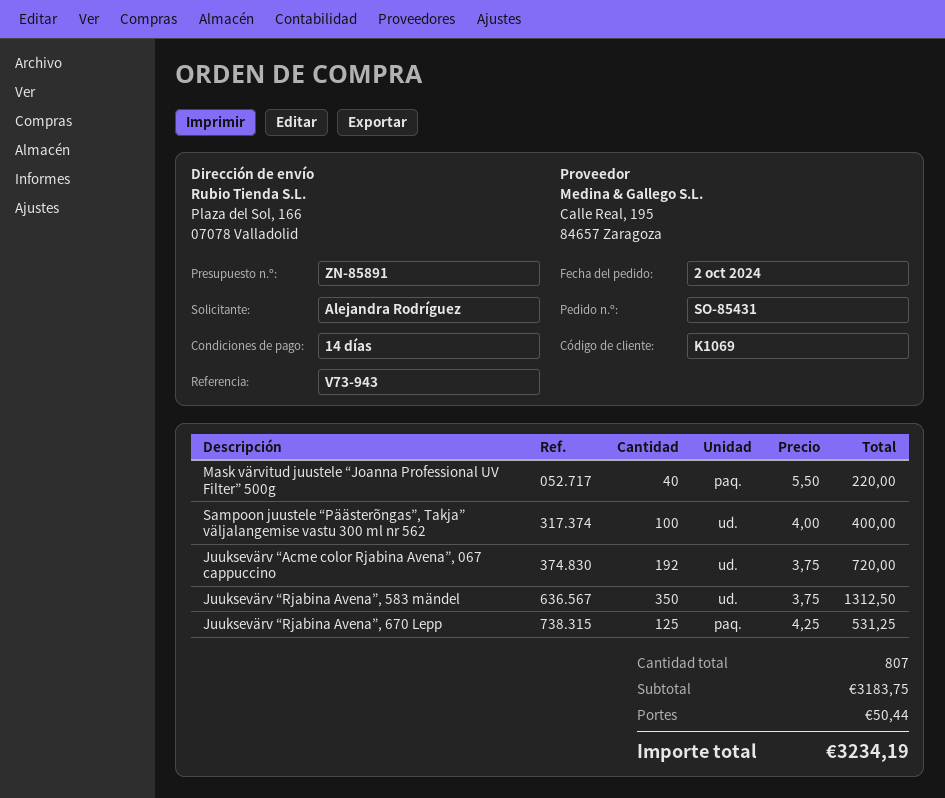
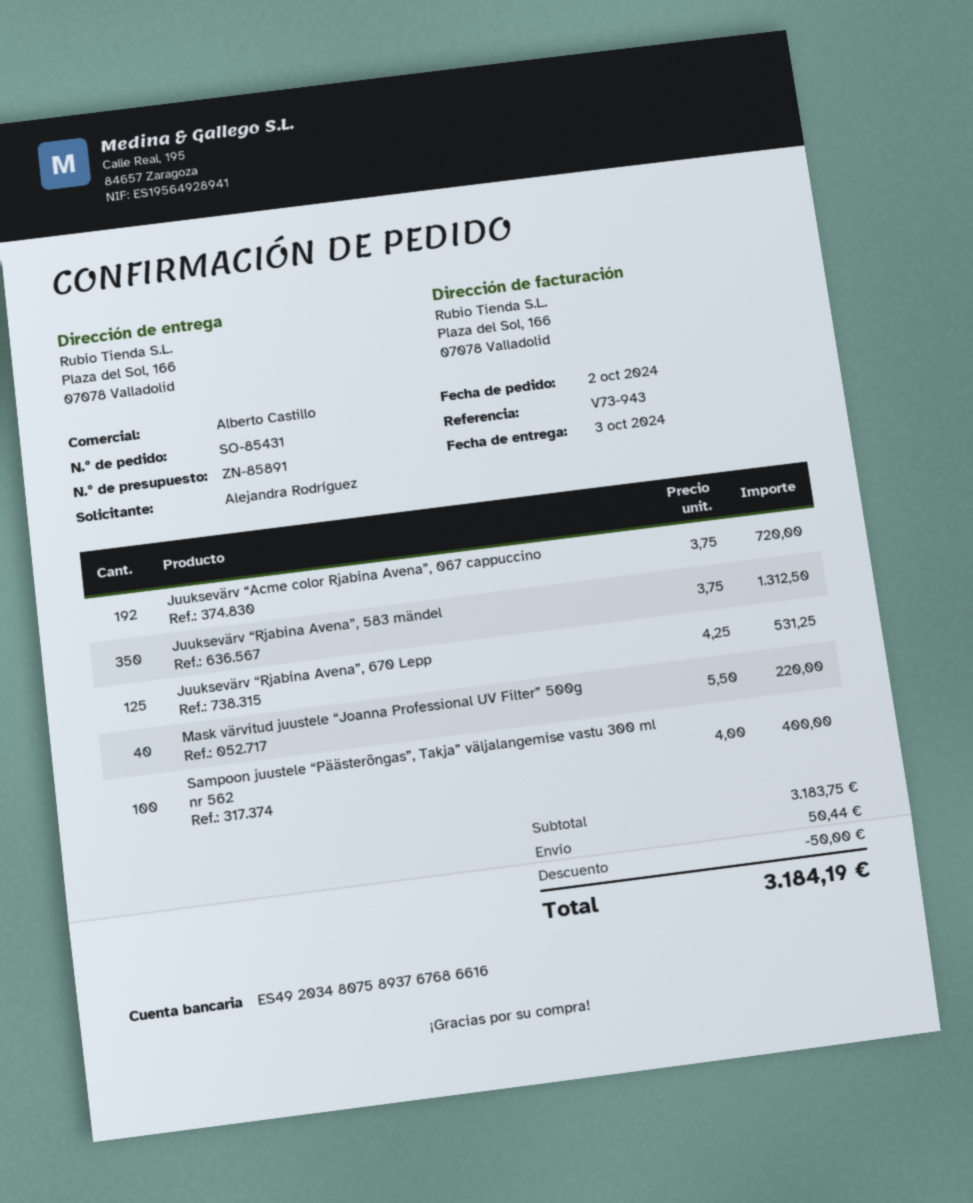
discount: none -> 50.00
total: 3234.19 -> 3184.19

